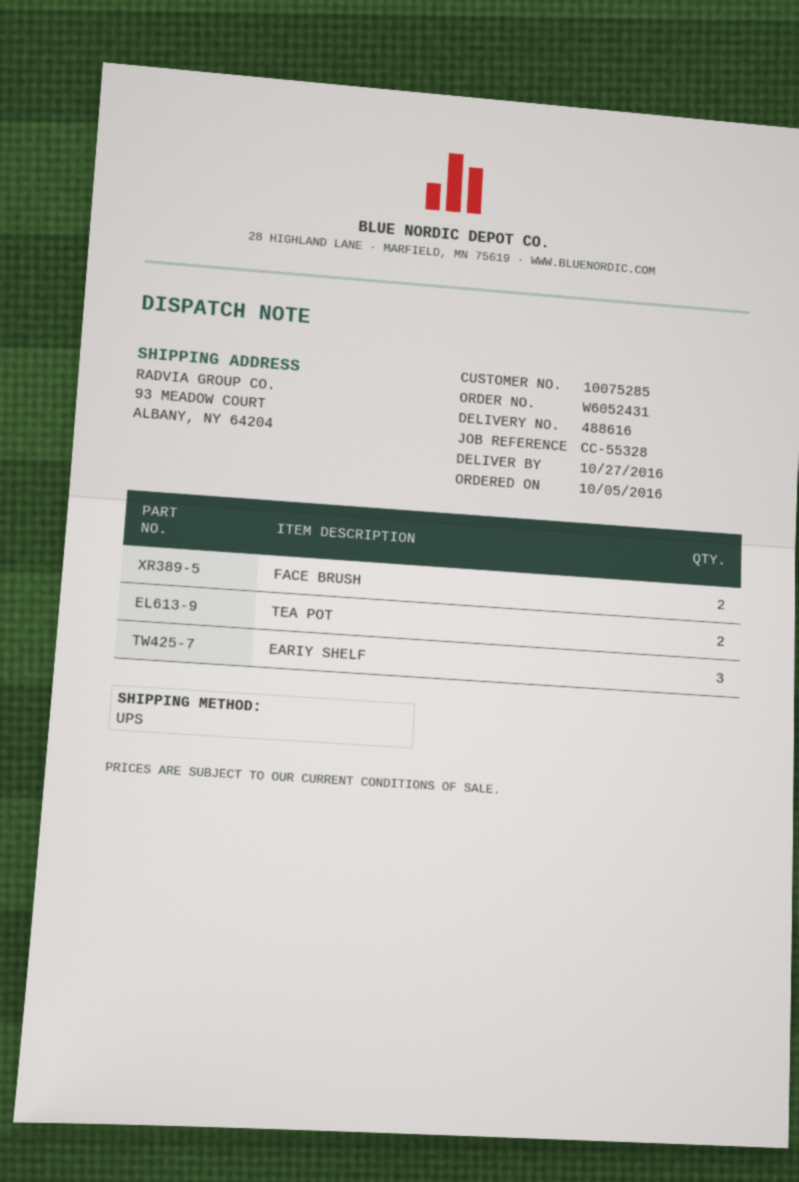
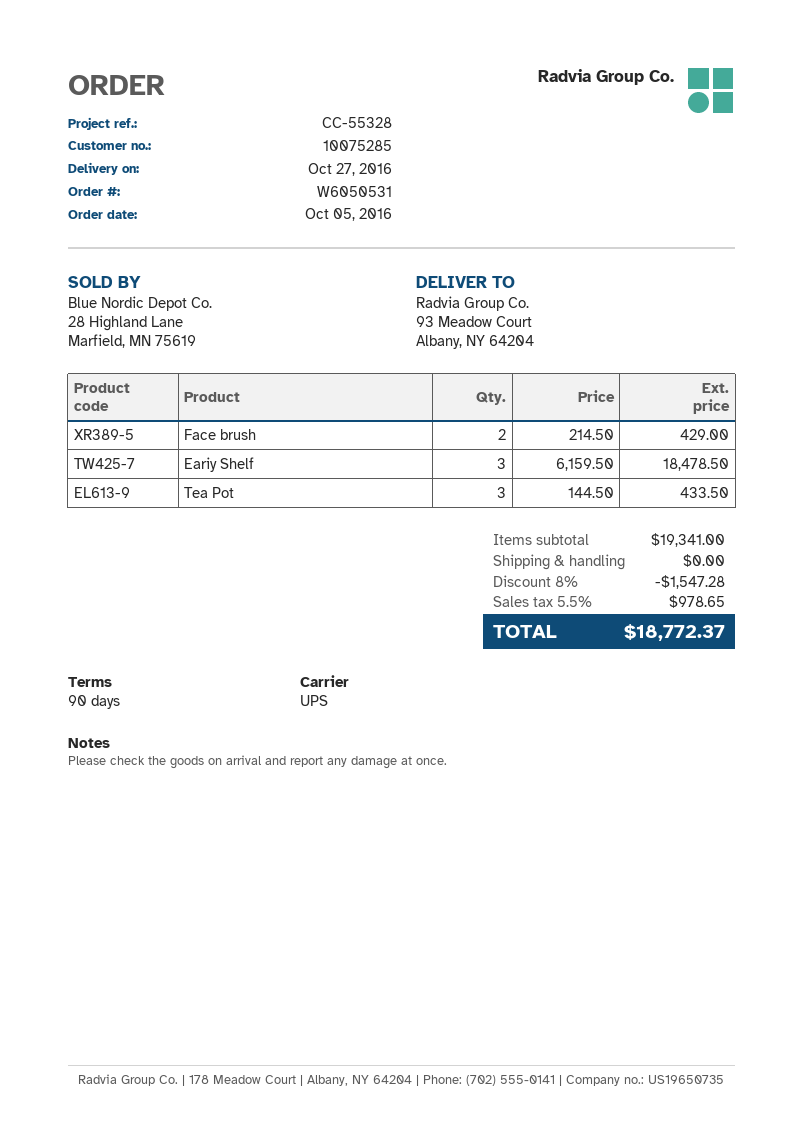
order number: W6052431 -> W6050531
TEA POT: 2 -> 3

